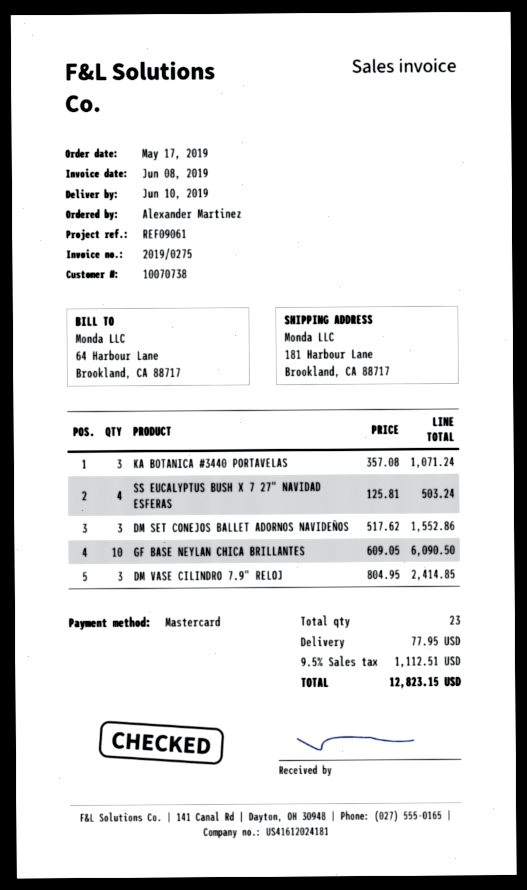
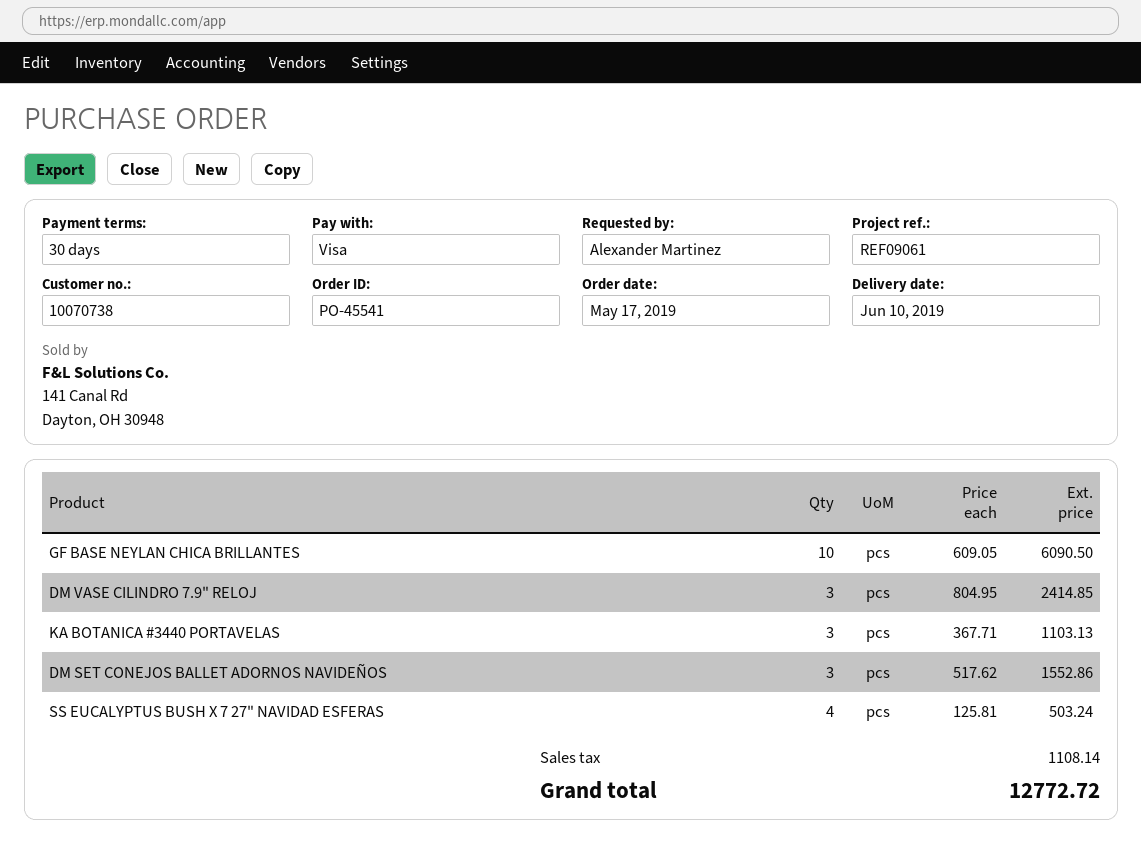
payment method: Mastercard -> Visa
KA BOTANICA #3440 PORTAVELAS: 3 x 357.08 = 1071.24 -> 3 x 367.71 = 1103.13
shipping: 77.95 -> none
tax: 1112.51 -> 1108.14
total: 12823.15 -> 12772.72

